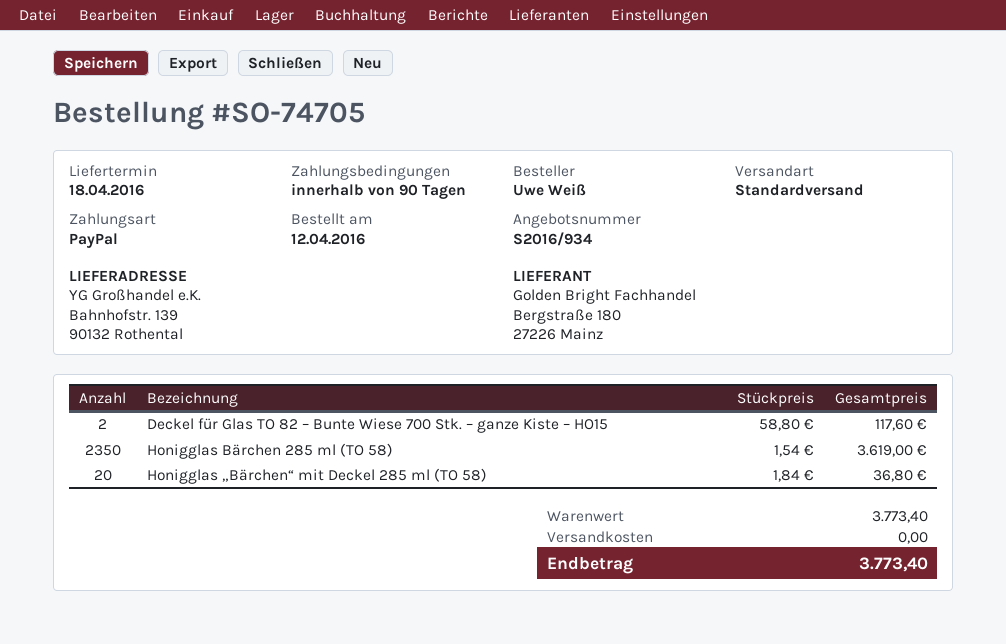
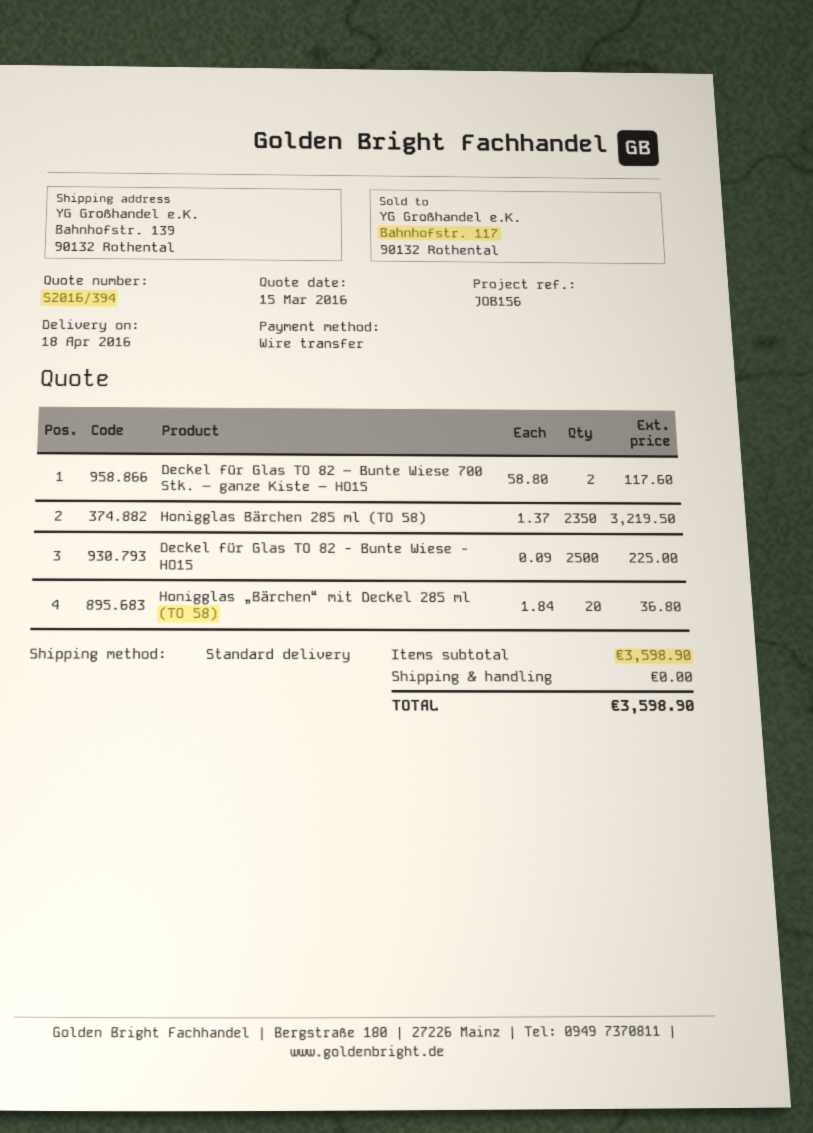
quote number: S2016/934 -> S2016/394
payment method: PayPal -> bank transfer
Honigglas Bärchen 285 ml (TO 58): 2350 x 1.54 = 3619.00 -> 2350 x 1.37 = 3219.50
Deckel für Glas TO 82 - Bunte Wiese - HO15: none -> 2500 x 0.09 = 225.00
subtotal: 3773.40 -> 3598.90
total: 3773.40 -> 3598.90

